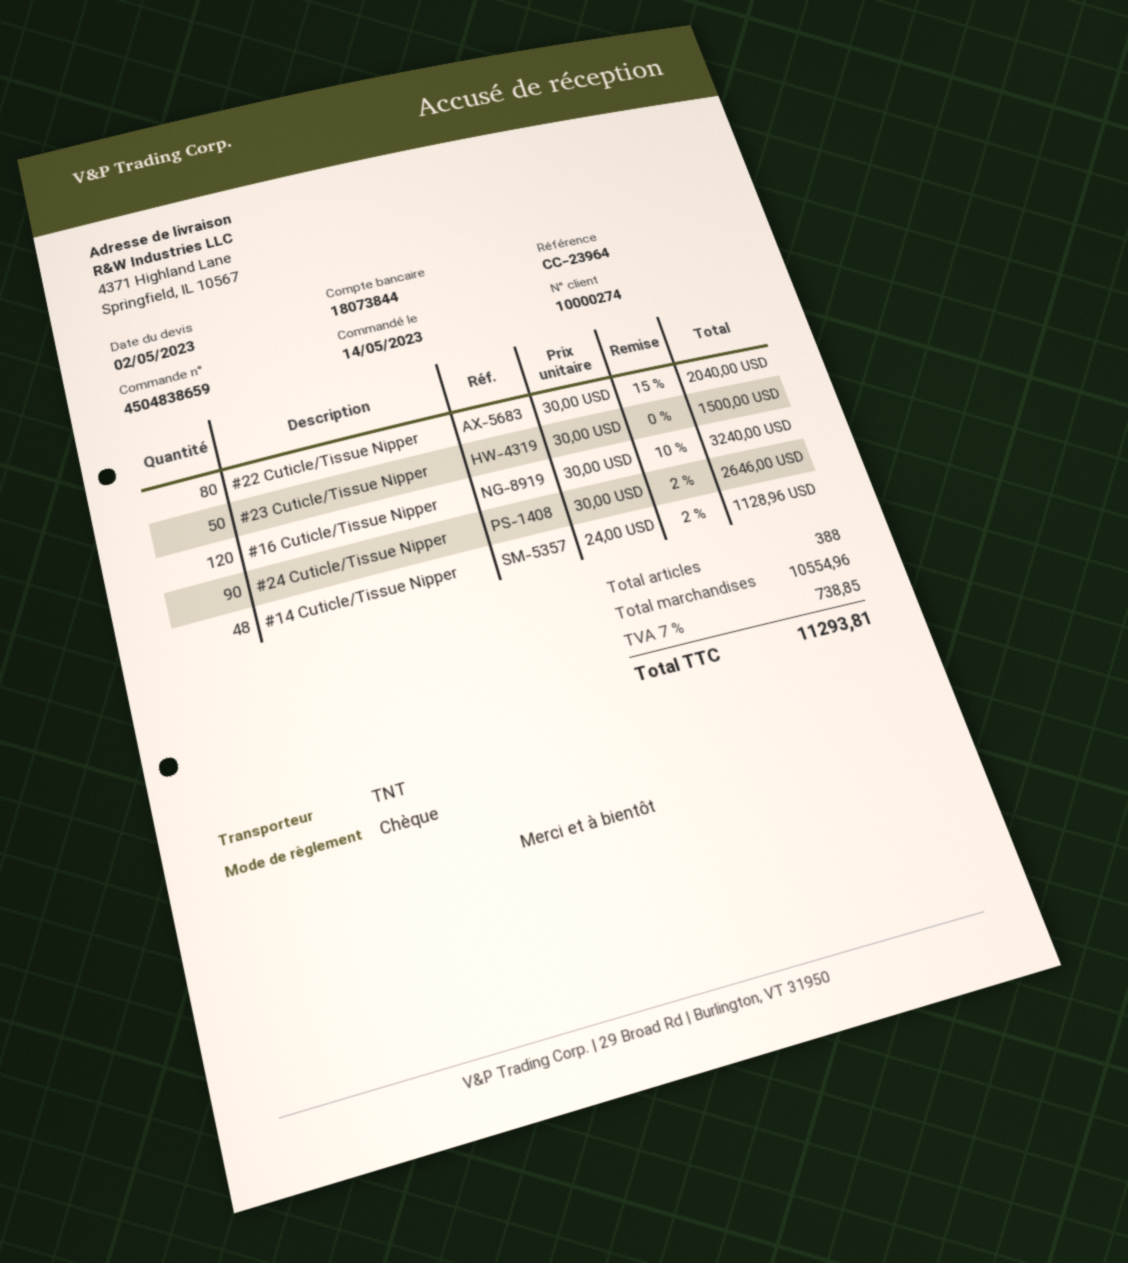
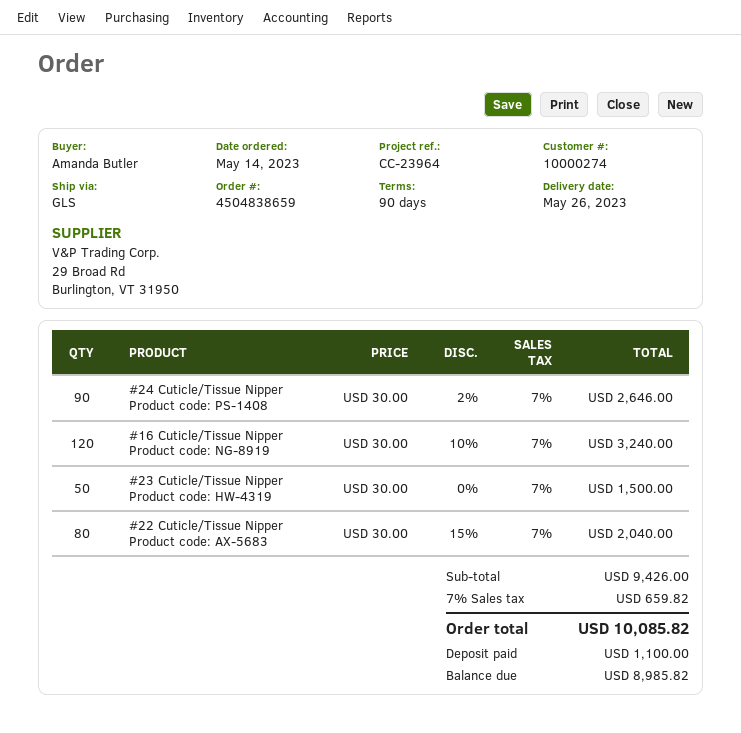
shipping method: TNT -> GLS
#14 Cuticle/Tissue Nipper: 48 x 24.00 - 2% = 1128.96 -> none
subtotal: 10554.96 -> 9426.00
tax: 7% = 738.85 -> 7% = 659.82
total: 11293.81 -> 10085.82

